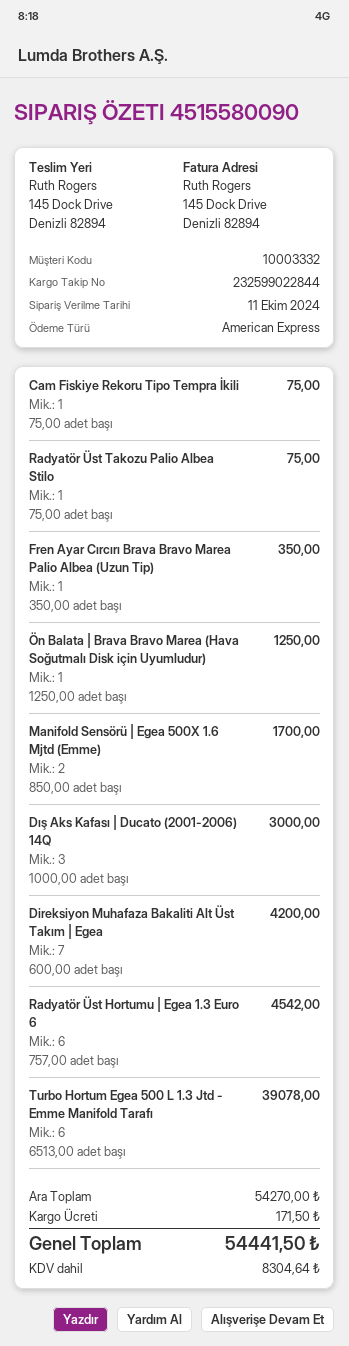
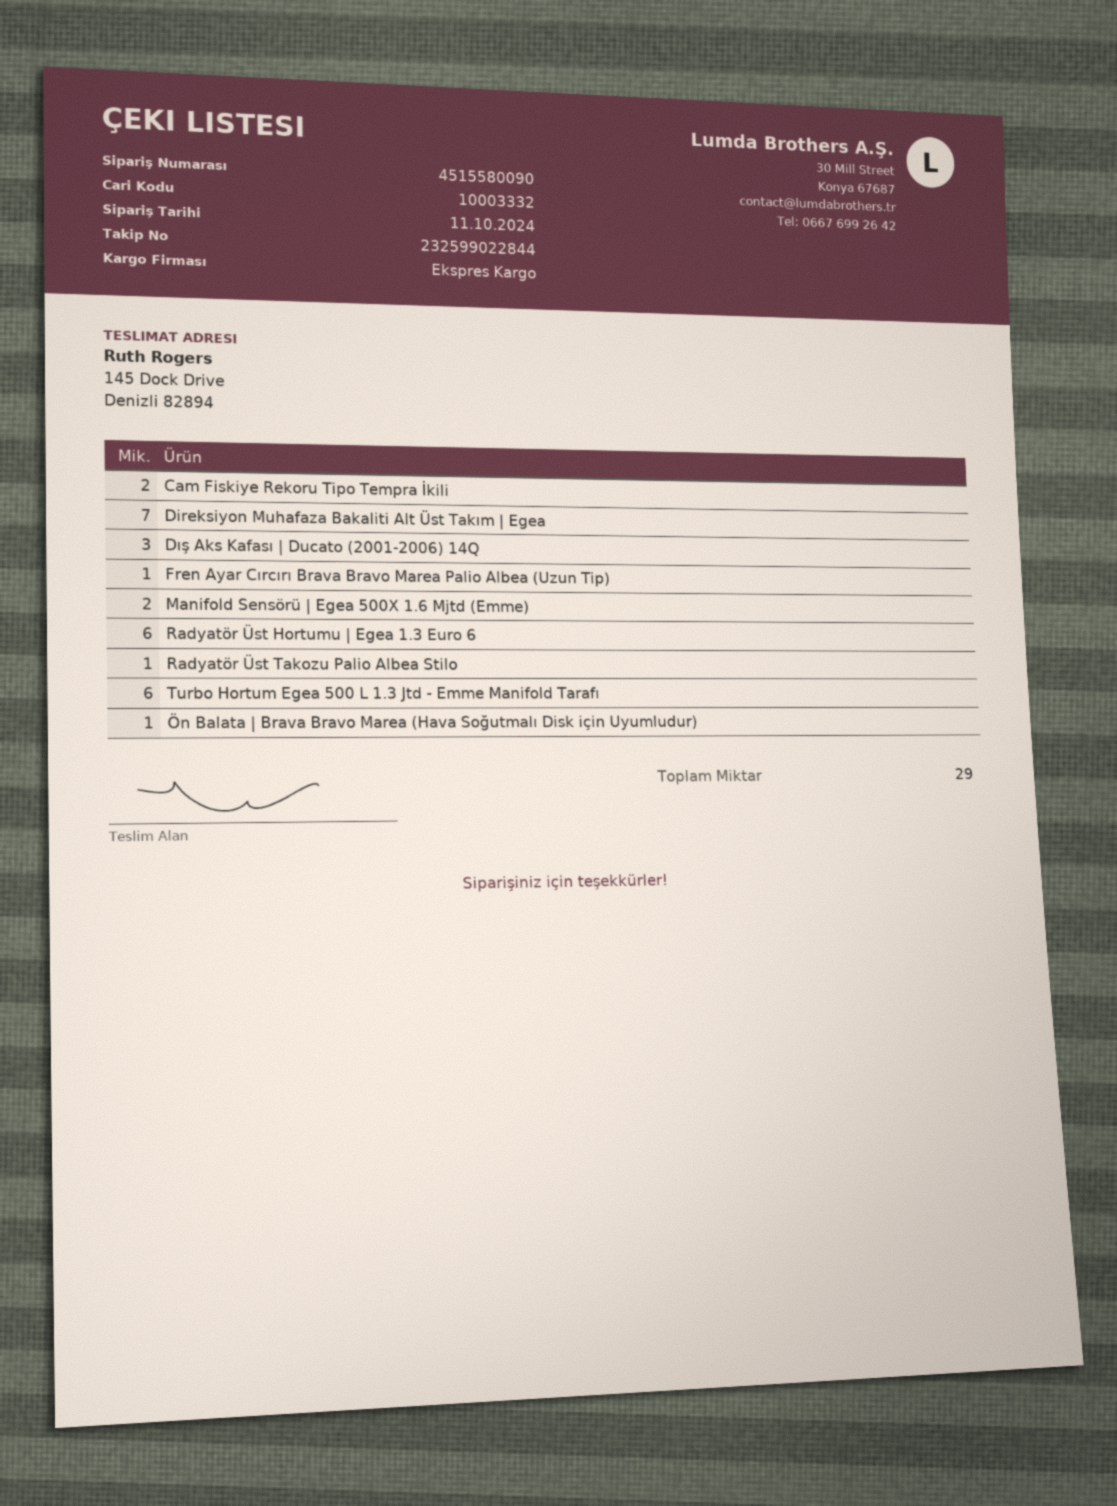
Cam Fiskiye Rekoru Tipo Tempra İkili: 1 -> 2

